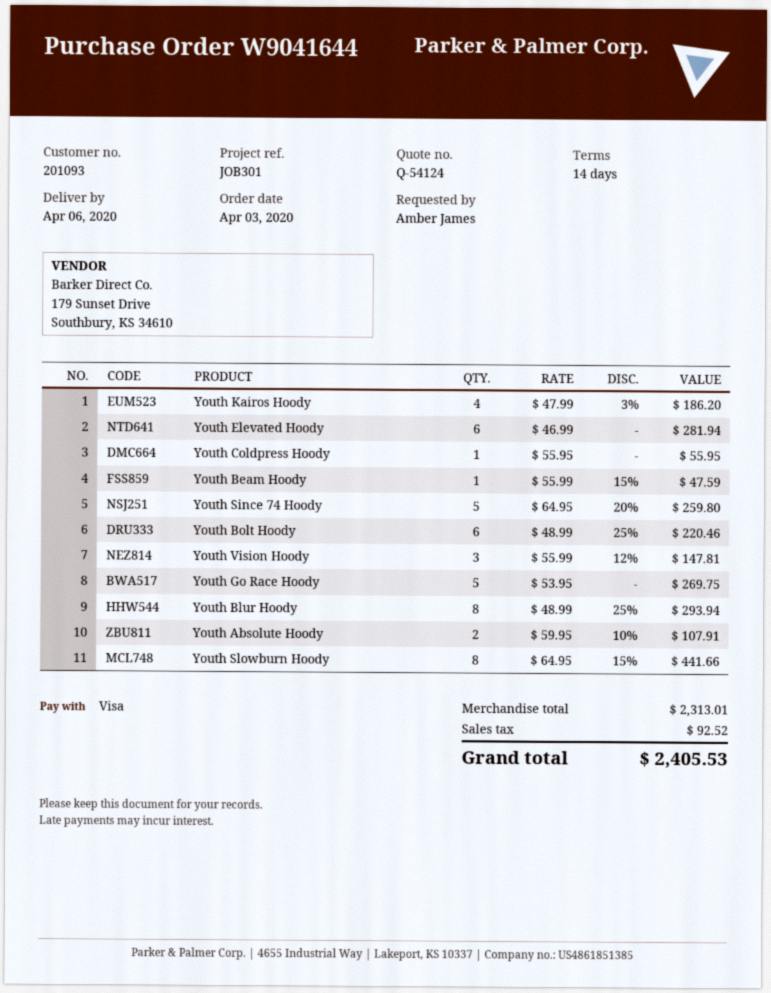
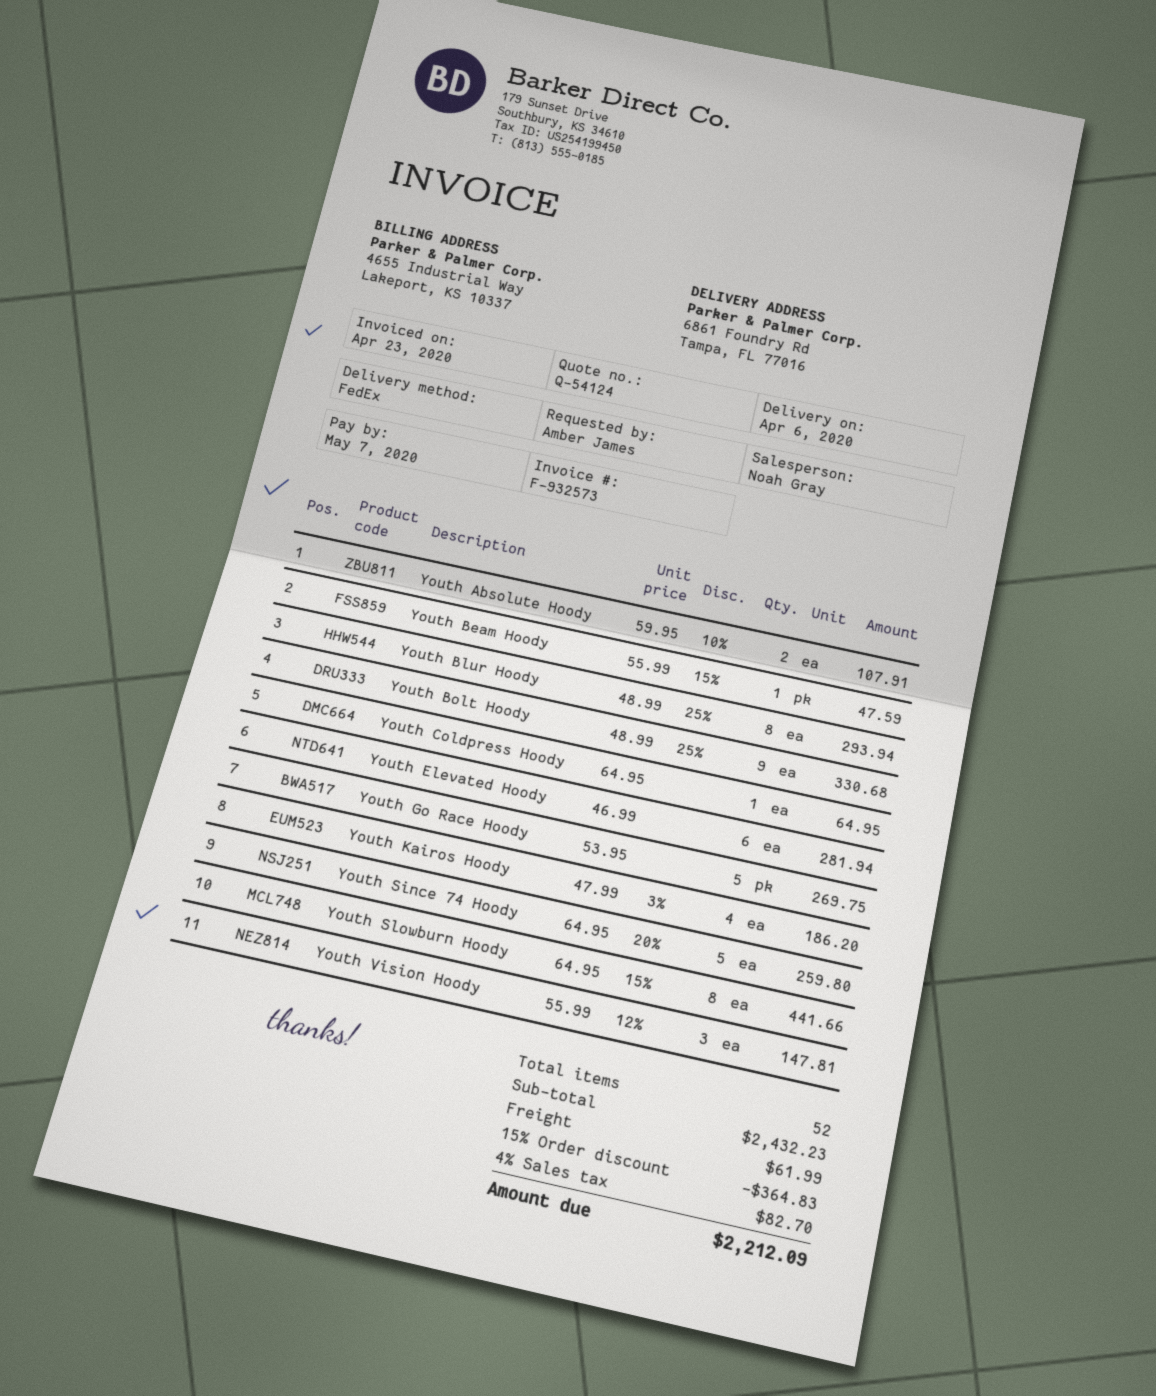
Youth Coldpress Hoody: 1 x 55.95 = 55.95 -> 1 x 64.95 = 64.95
Youth Bolt Hoody: 6 x 48.99 - 25% = 220.46 -> 9 x 48.99 - 25% = 330.68
subtotal: 2313.01 -> 2432.23
discount: none -> 15% = 364.83
shipping: none -> 61.99
tax: 92.52 -> 82.70
total: 2405.53 -> 2212.09

